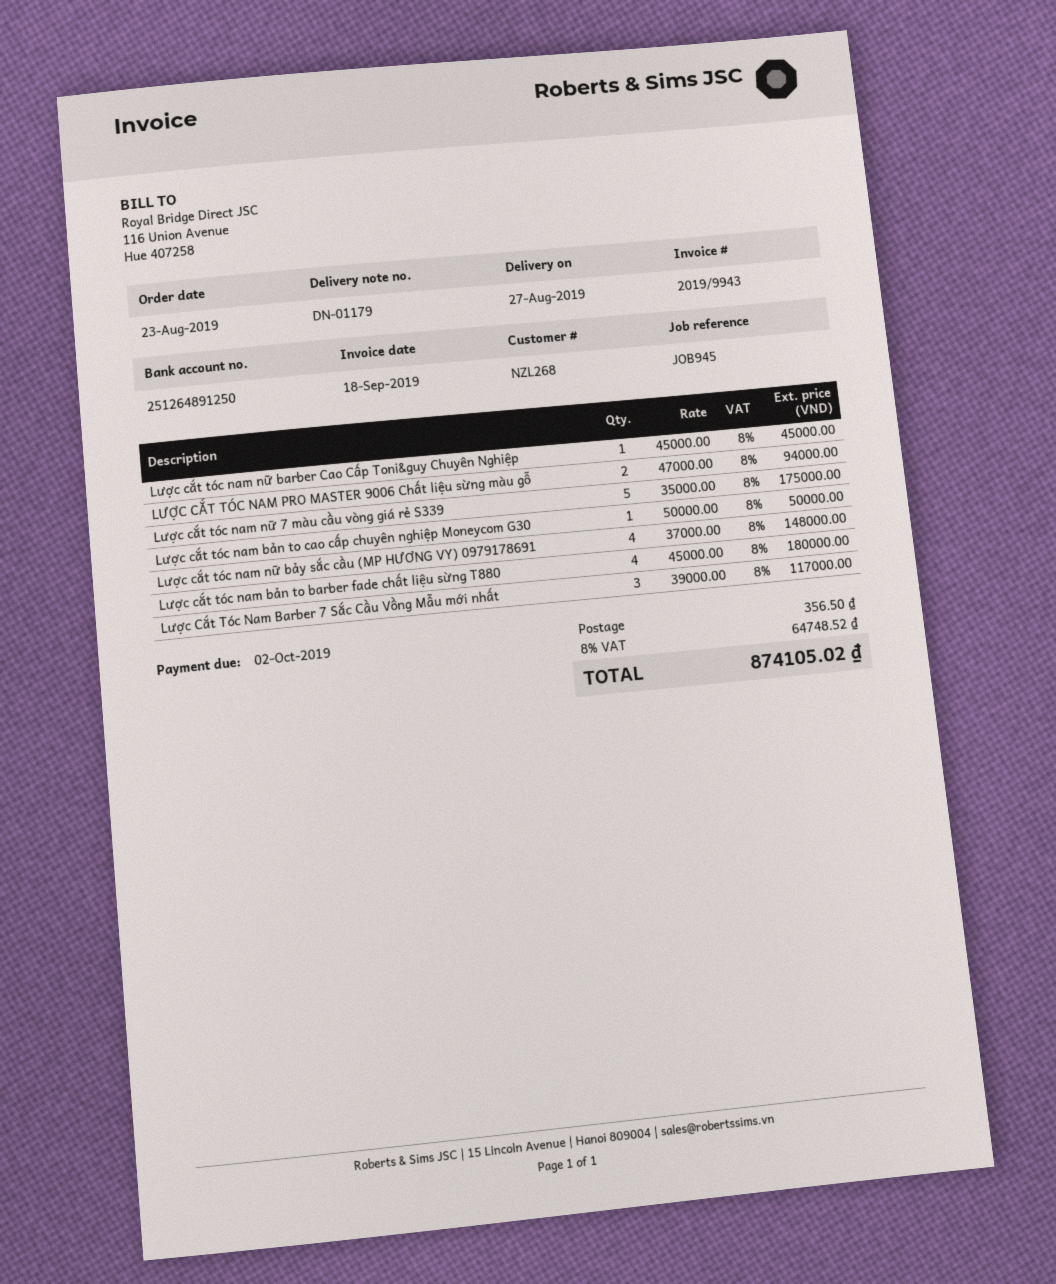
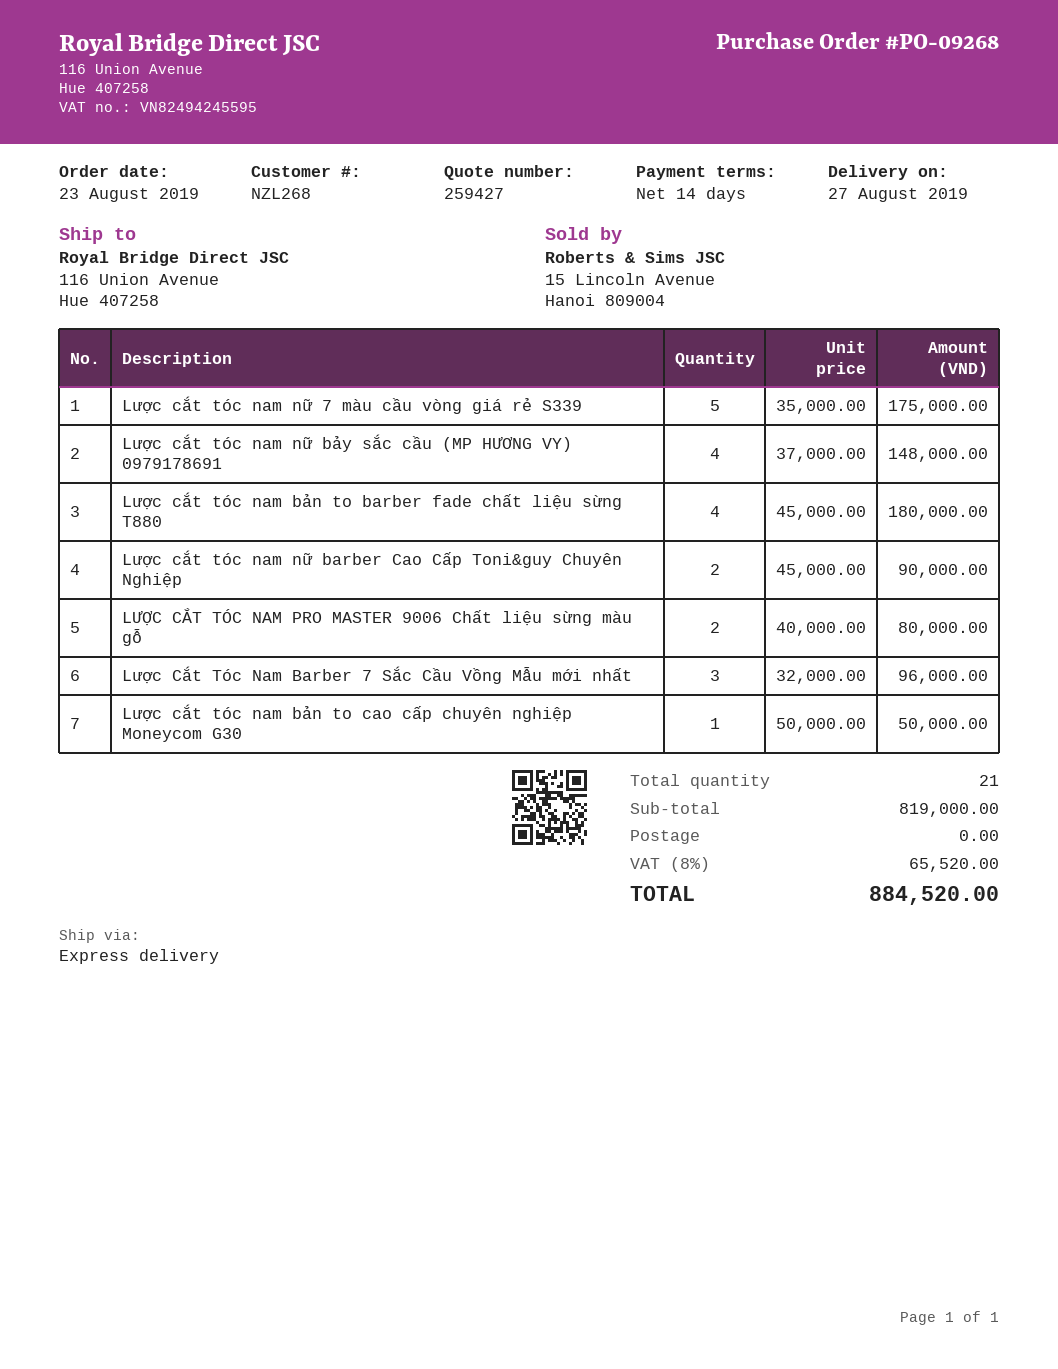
Lược cắt tóc nam nữ barber Cao Cấp Toni&guy Chuyên Nghiệp: 1 x 45000.00 = 45000.00 -> 2 x 45000.00 = 90000.00
LƯỢC CẮT TÓC NAM PRO MASTER 9006 Chất liệu sừng màu gỗ: 2 x 47000.00 = 94000.00 -> 2 x 40000.00 = 80000.00
Lược Cắt Tóc Nam Barber 7 Sắc Cầu Vồng Mẫu mới nhất: 3 x 39000.00 = 117000.00 -> 3 x 32000.00 = 96000.00
shipping: 356.50 -> 0.00
tax: 8% = 64748.52 -> 8% = 65520.00
total: 874105.02 -> 884520.00

